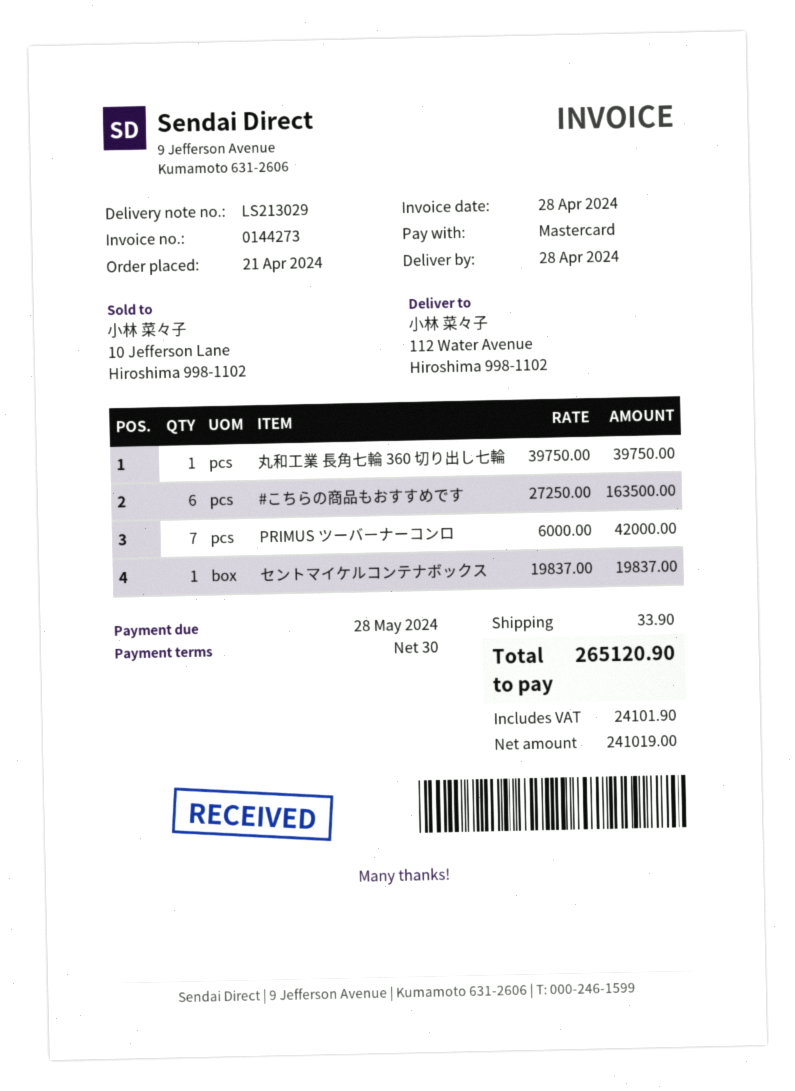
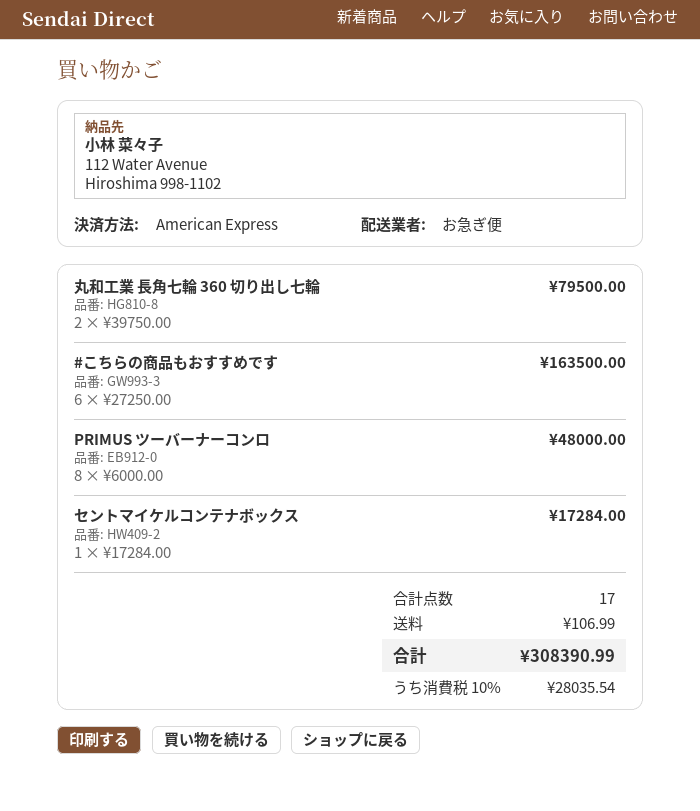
payment method: Mastercard -> American Express
丸和工業 長角七輪 360 切り出し七輪: 1 x 39750.00 = 39750.00 -> 2 x 39750.00 = 79500.00
PRIMUS ツーバーナーコンロ: 7 x 6000.00 = 42000.00 -> 8 x 6000.00 = 48000.00
セントマイケルコンテナボックス: 1 x 19837.00 = 19837.00 -> 1 x 17284.00 = 17284.00
shipping: 33.90 -> 106.99
tax: 24101.90 -> 28035.54
total: 265120.90 -> 308390.99

